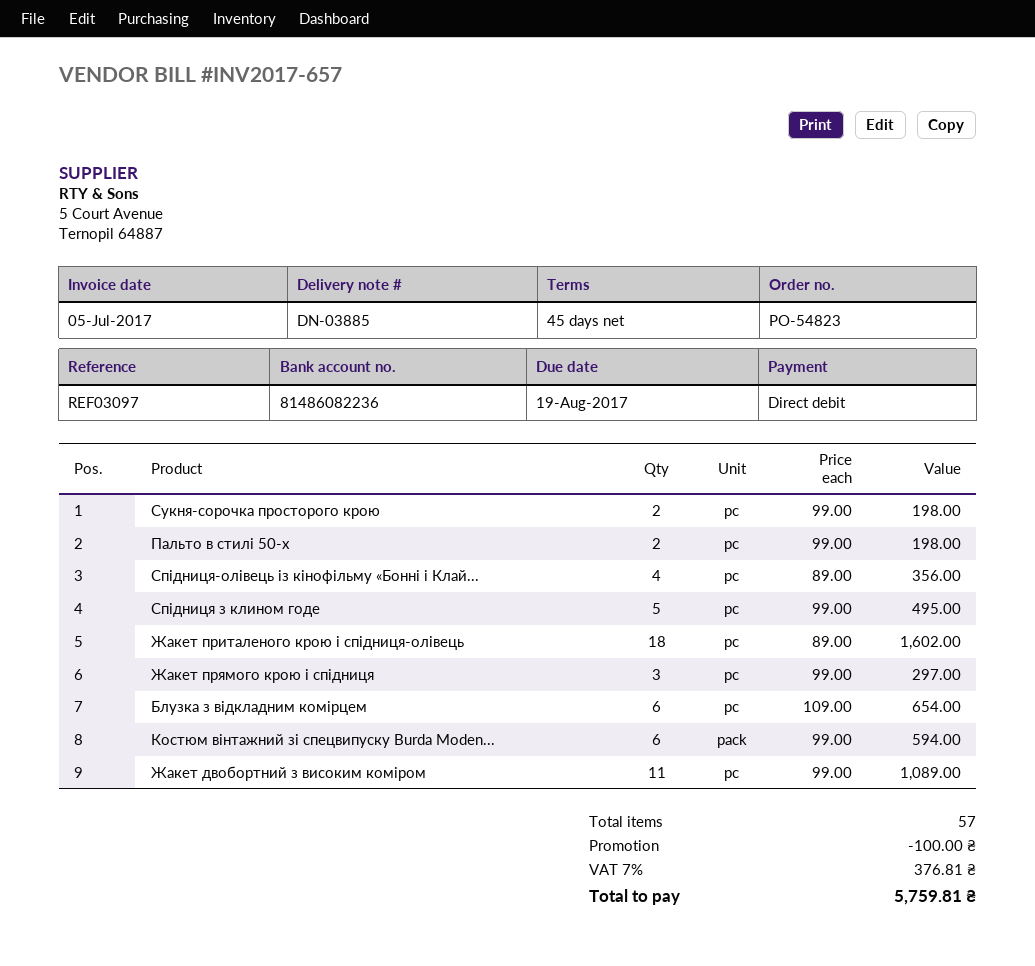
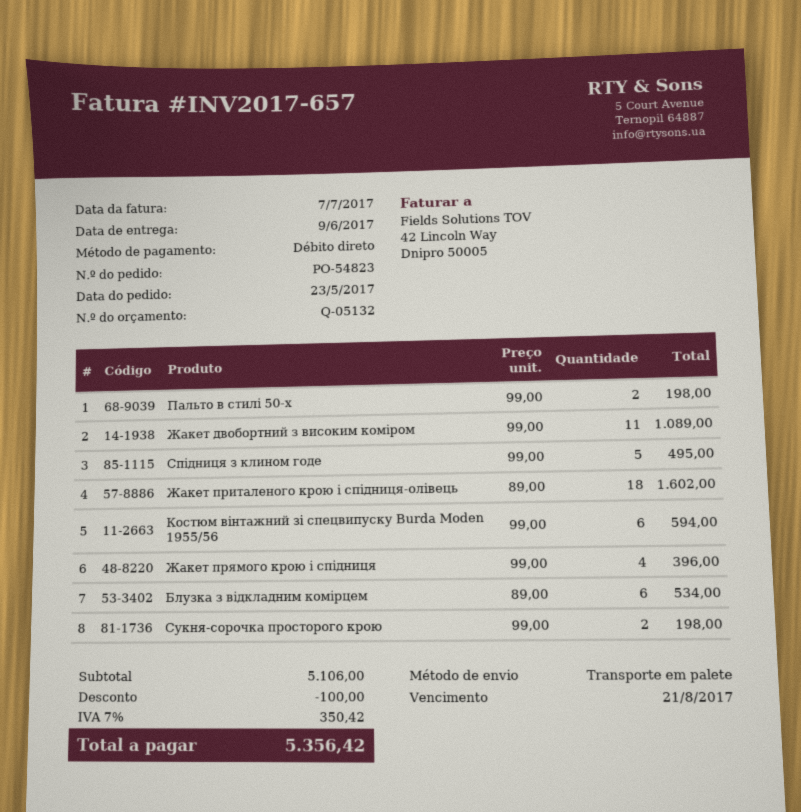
invoice date: 2017-07-05 -> 2017-07-07
due date: 2017-08-19 -> 2017-08-21
Спідниця-олівець із кінофільму «Бонні і Клай...: 4 x 89.00 = 356.00 -> none
Жакет прямого крою і спідниця: 3 x 99.00 = 297.00 -> 4 x 99.00 = 396.00
Блузка з відкладним комірцем: 6 x 109.00 = 654.00 -> 6 x 89.00 = 534.00
tax: 7% = 376.81 -> 7% = 350.42
total: 5759.81 -> 5356.42

